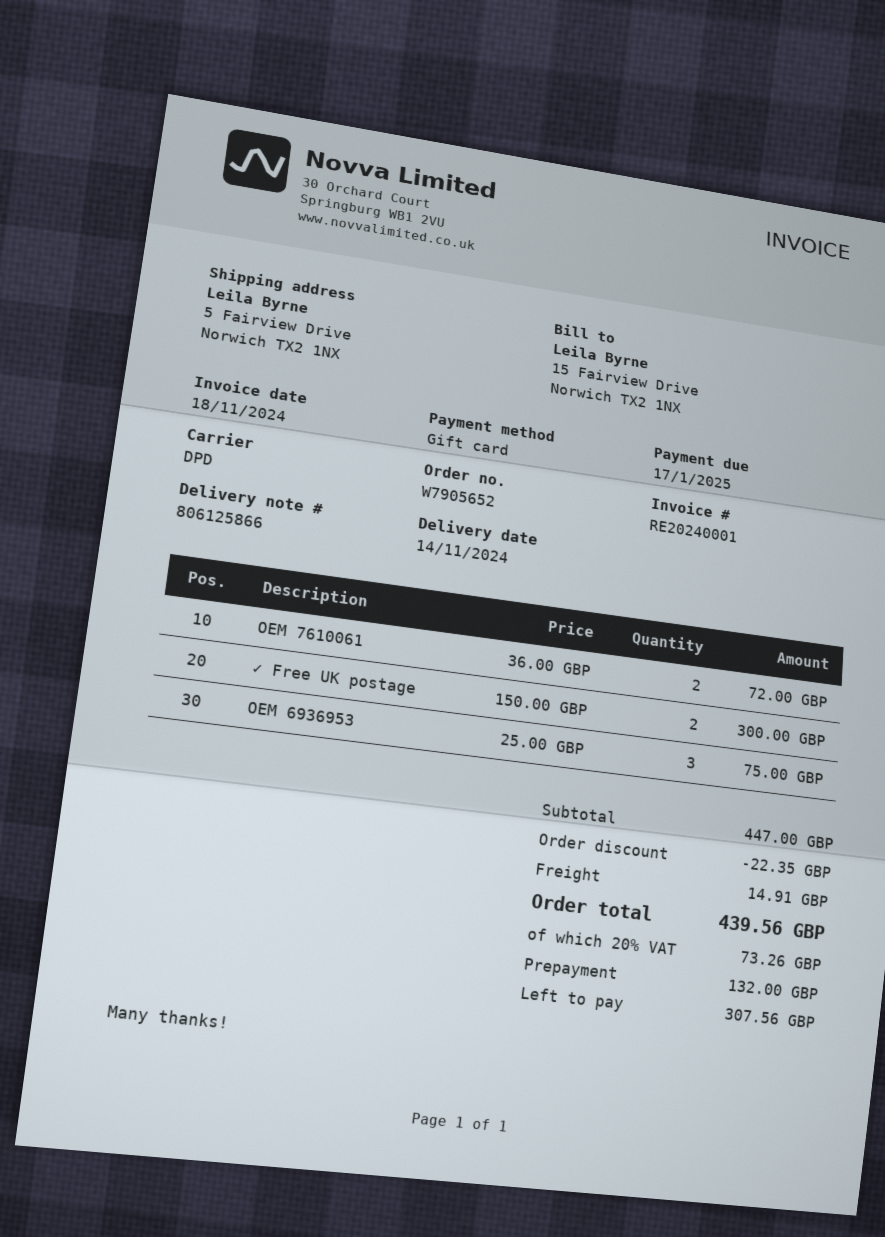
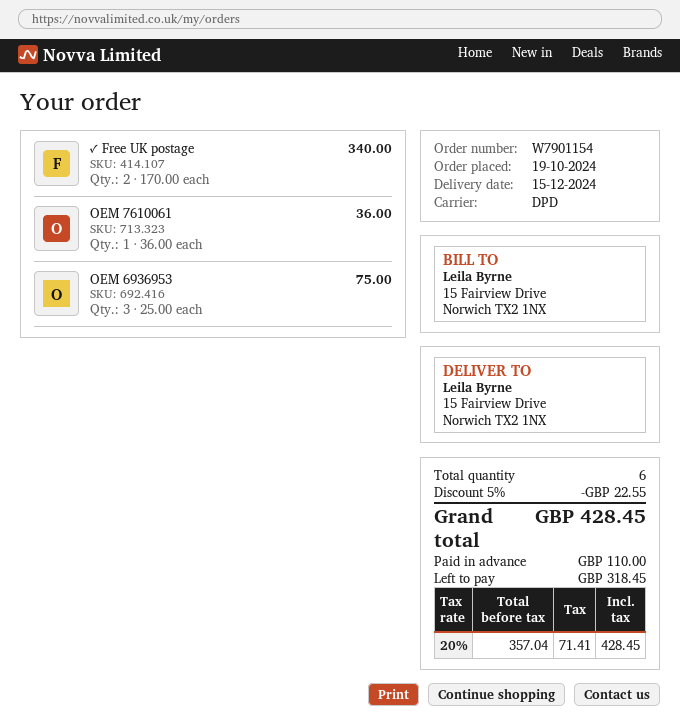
order number: W7905652 -> W7901154
delivery date: 2024-11-14 -> 2024-12-15
ship to: 5 Fairview Drive, Norwich TX2 1NX -> 15 Fairview Drive, Norwich TX2 1NX
OEM 7610061: 2 x 36.00 = 72.00 -> 1 x 36.00 = 36.00
✓ Free UK postage: 2 x 150.00 = 300.00 -> 2 x 170.00 = 340.00
discount: 22.35 -> 22.55
shipping: 14.91 -> none
tax: 20% = 73.26 -> 20% = 71.41
total: 439.56 -> 428.45
deposit: 132.00 -> 110.00
balance: 307.56 -> 318.45

